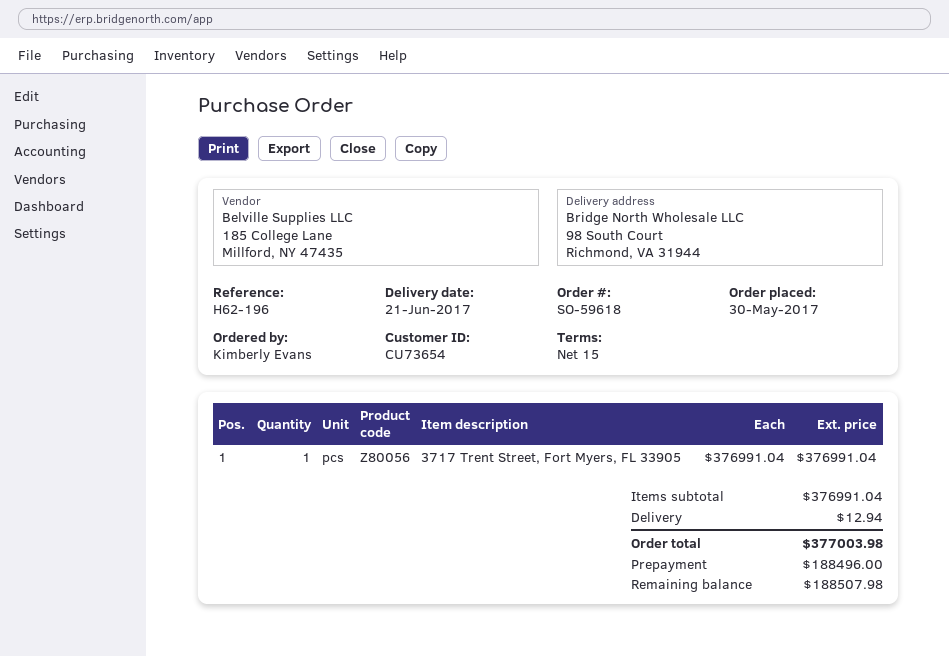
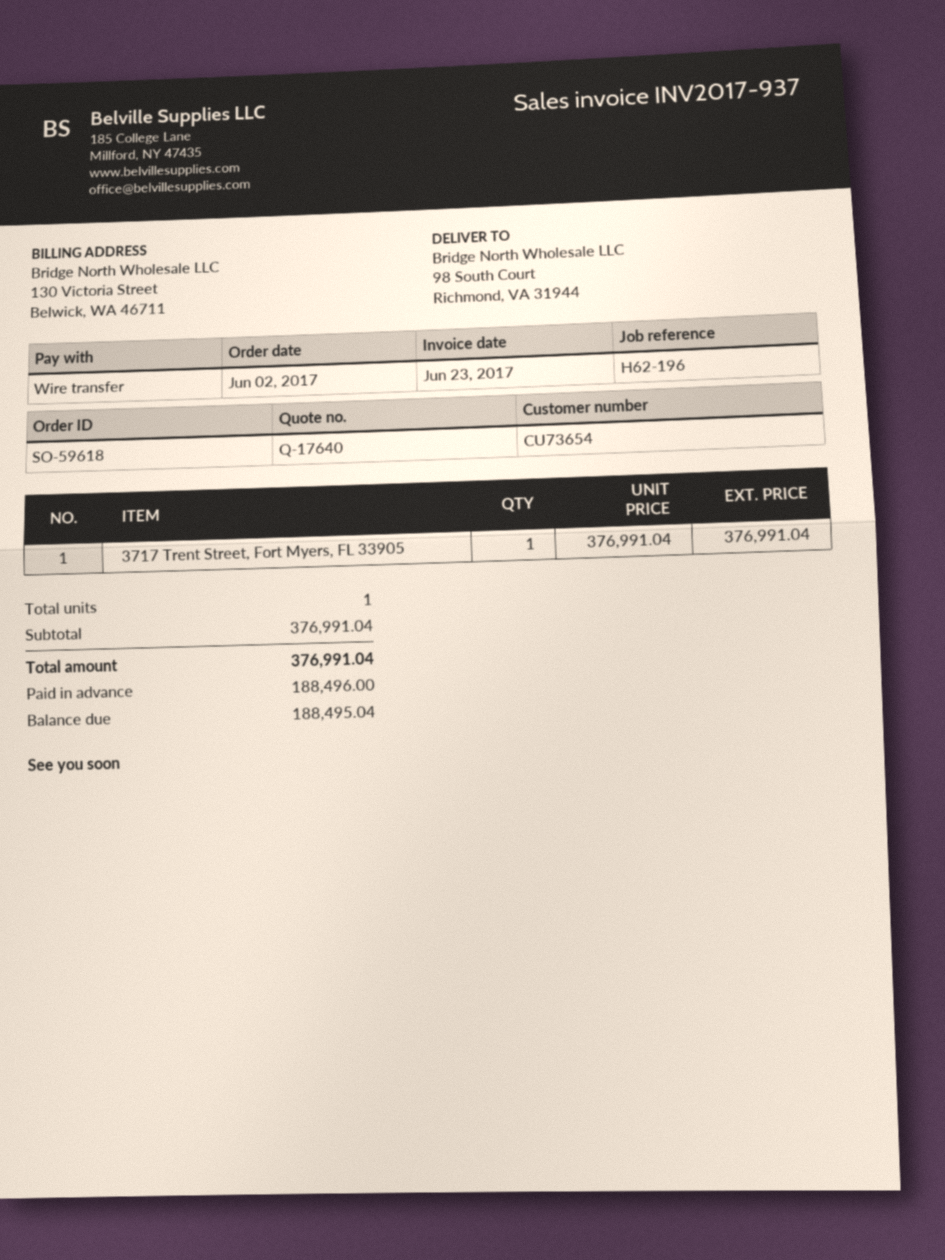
order date: 2017-05-30 -> 2017-06-02
shipping: 12.94 -> none
total: 377003.98 -> 376991.04
balance: 188507.98 -> 188495.04

